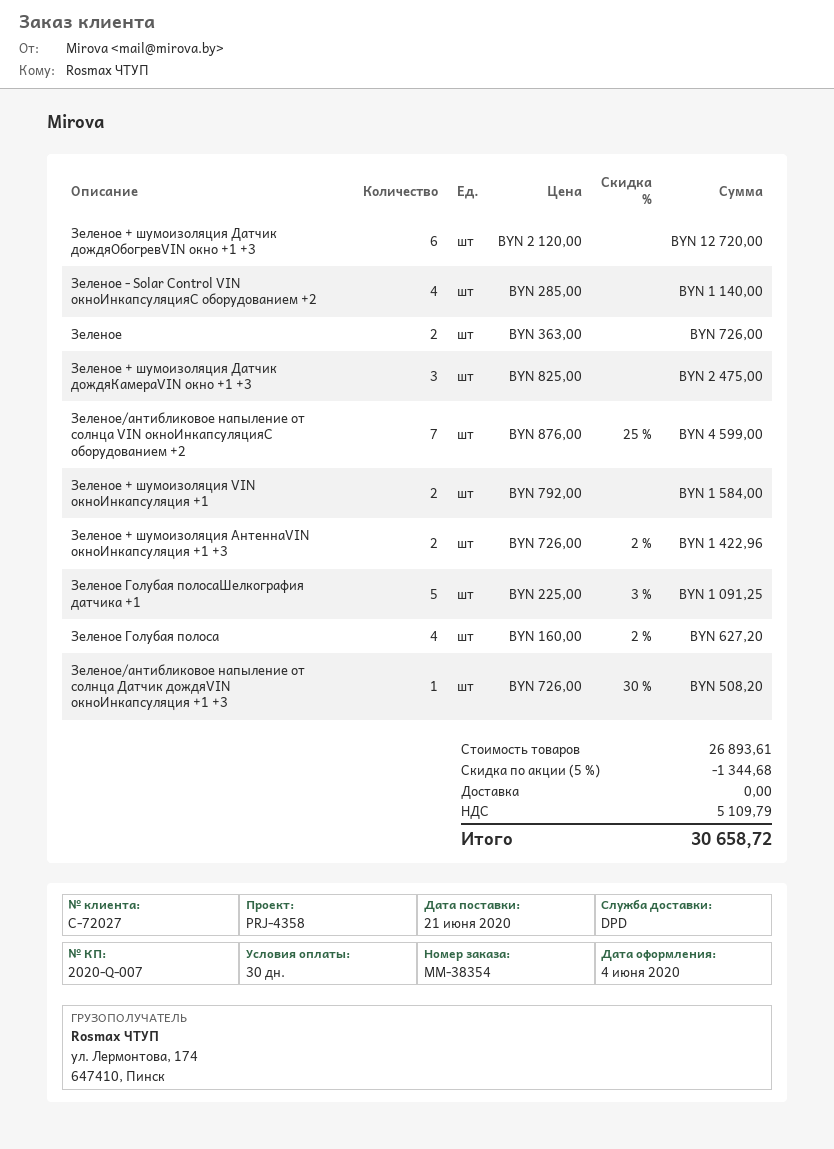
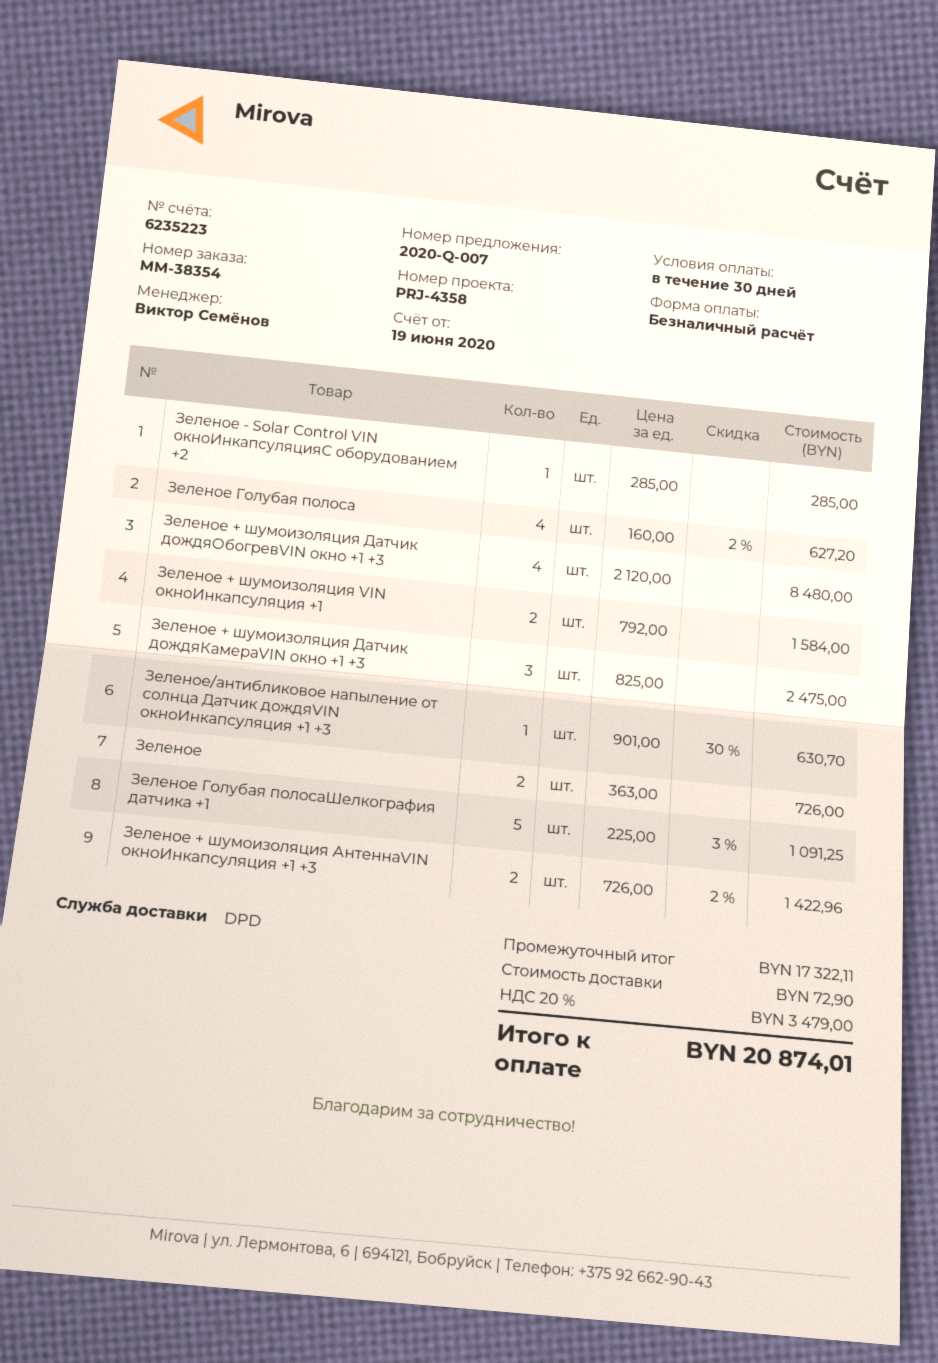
Зеленое + шумоизоляция Датчик дождяОбогревVIN окно +1 +3: 6 x 2120.00 = 12720.00 -> 4 x 2120.00 = 8480.00
Зеленое - Solar Control VIN окноИнкапсуляцияС оборудованием +2: 4 x 285.00 = 1140.00 -> 1 x 285.00 = 285.00
Зеленое/антибликовое напыление от солнца VIN окноИнкапсуляцияС оборудованием +2: 7 x 876.00 - 25% = 4599.00 -> none
Зеленое/антибликовое напыление от солнца Датчик дождяVIN окноИнкапсуляция +1 +3: 1 x 726.00 - 30% = 508.20 -> 1 x 901.00 - 30% = 630.70
subtotal: 26893.61 -> 17322.11
discount: 5% = 1344.68 -> none
shipping: 0.00 -> 72.90
tax: 5109.79 -> 3479.00
total: 30658.72 -> 20874.01

